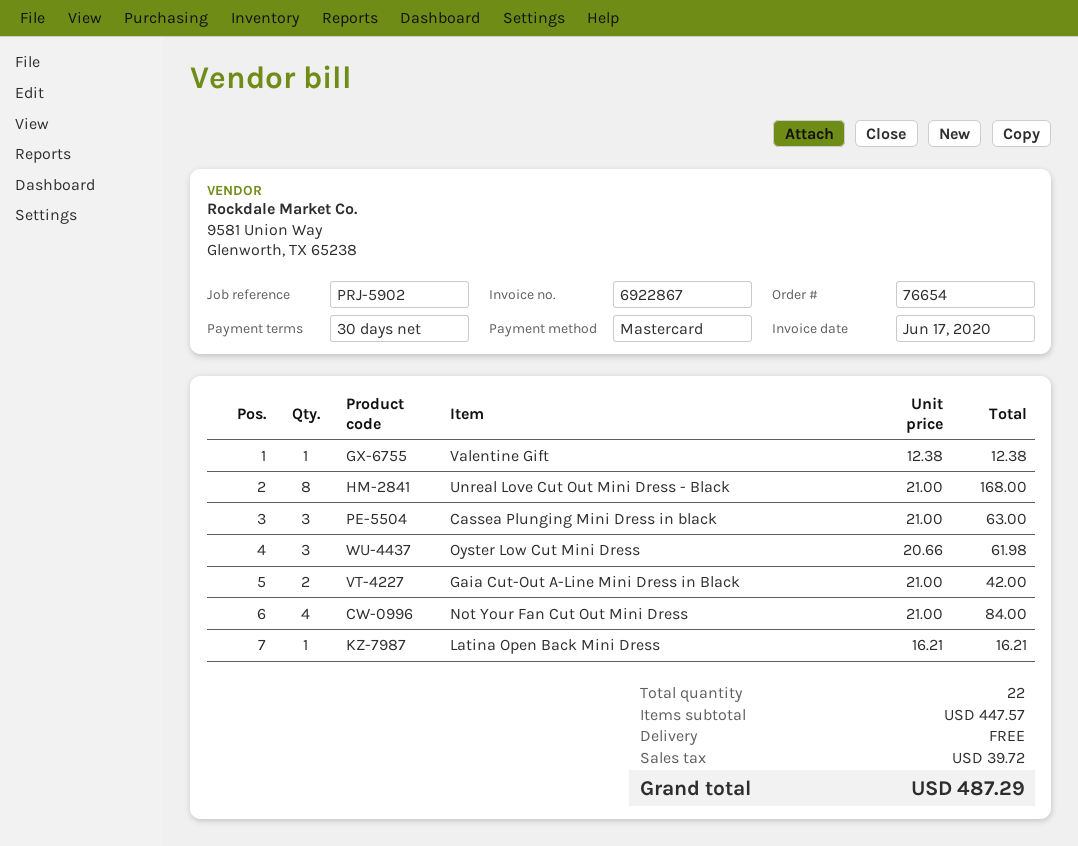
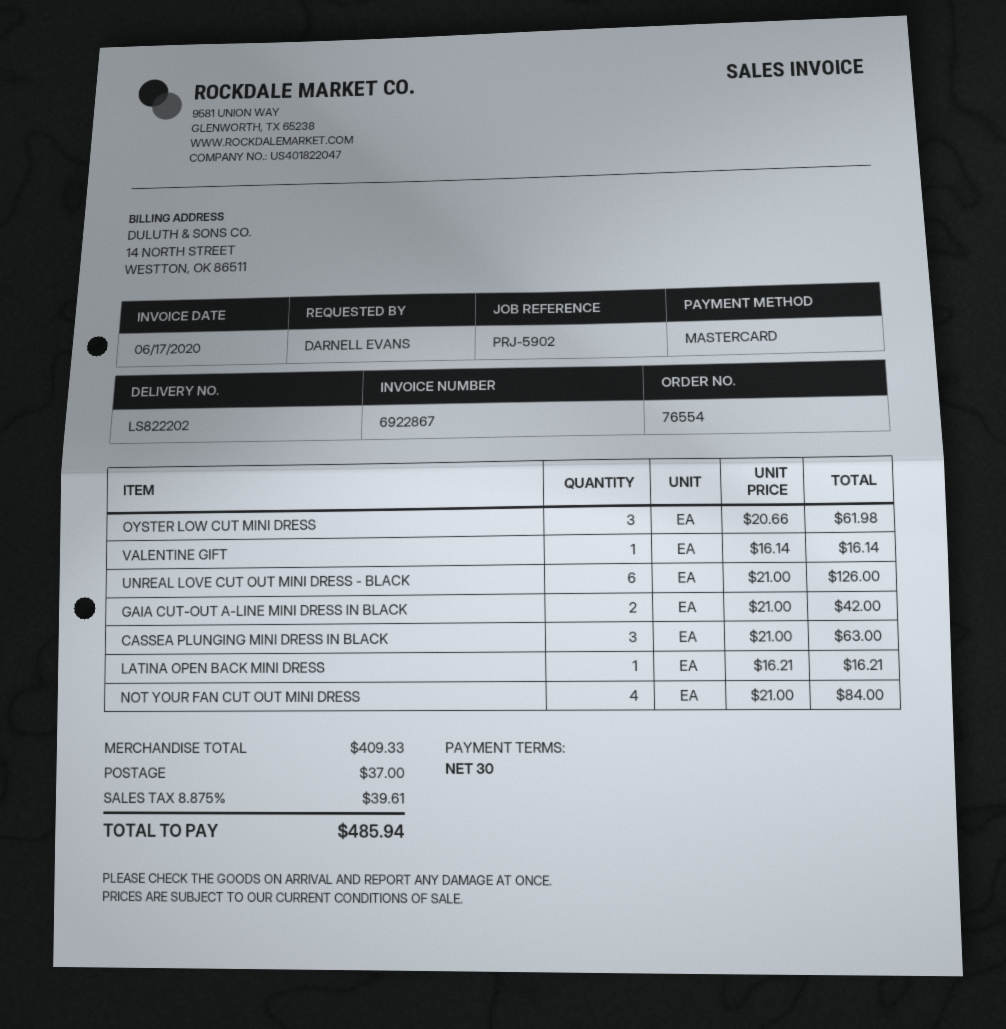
order number: 76654 -> 76554
Valentine Gift: 1 x 12.38 = 12.38 -> 1 x 16.14 = 16.14
Unreal Love Cut Out Mini Dress - Black: 8 x 21.00 = 168.00 -> 6 x 21.00 = 126.00
subtotal: 447.57 -> 409.33
shipping: 0.00 -> 37.00
tax: 39.72 -> 39.61
total: 487.29 -> 485.94

